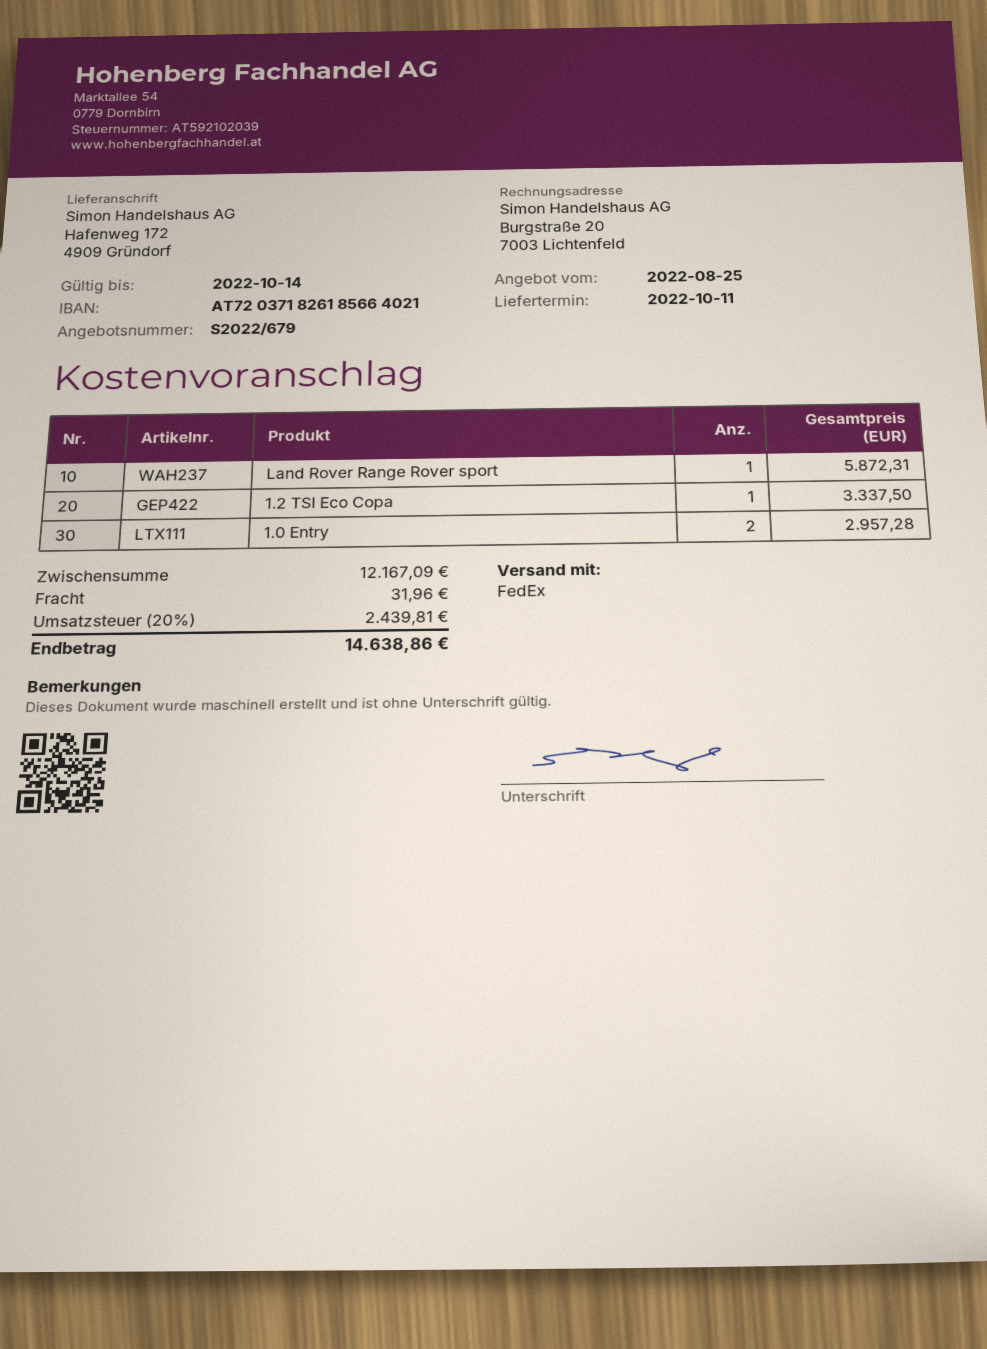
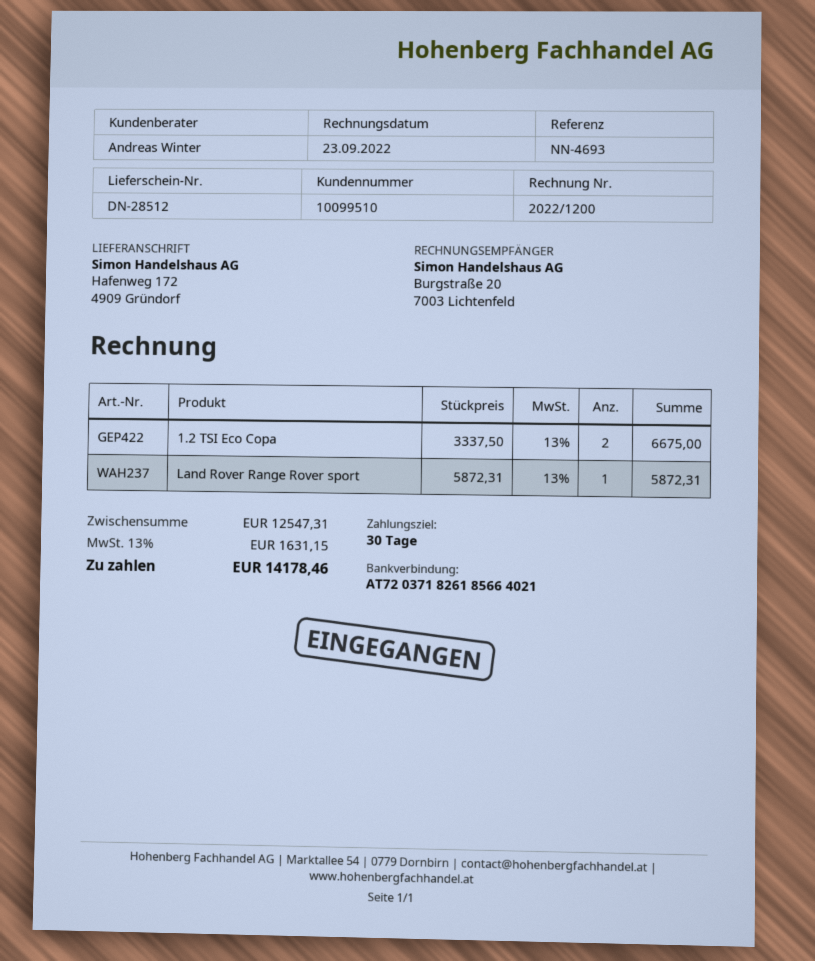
1.2 TSI Eco Copa: 1 for 3337.50 -> 2 for 6675.00
1.0 Entry: 2 for 2957.28 -> none
subtotal: 12167.09 -> 12547.31
shipping: 31.96 -> none
tax: 20% = 2439.81 -> 13% = 1631.15
total: 14638.86 -> 14178.46

